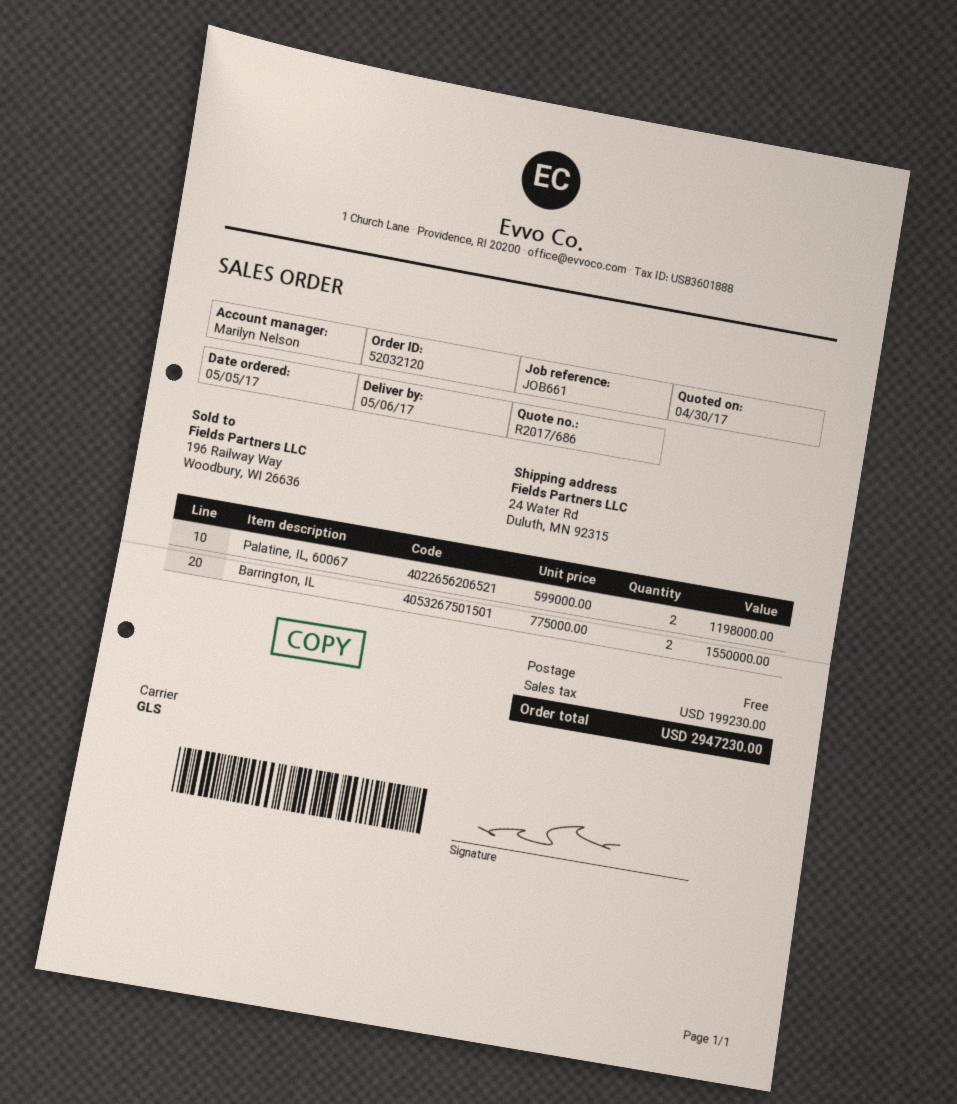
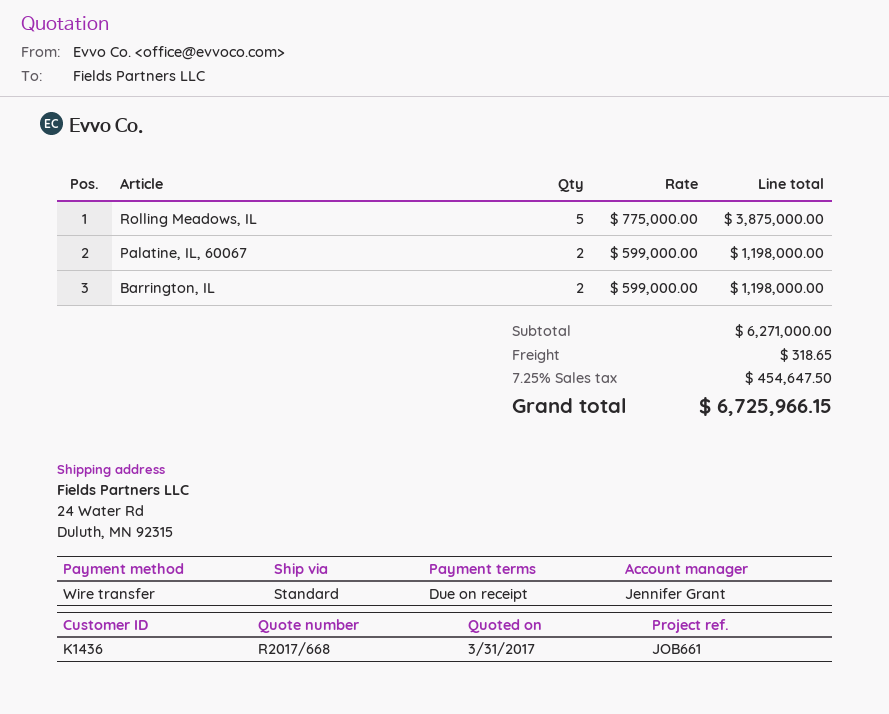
quote number: R2017/686 -> R2017/668
quote date: 2017-04-30 -> 2017-03-31
sales rep: Marilyn Nelson -> Jennifer Grant
shipping method: GLS -> standard
Barrington, IL: 2 x 775000.00 = 1550000.00 -> 2 x 599000.00 = 1198000.00
Rolling Meadows, IL: none -> 5 x 775000.00 = 3875000.00
shipping: 0.00 -> 318.65
tax: 199230.00 -> 454647.50
total: 2947230.00 -> 6725966.15

